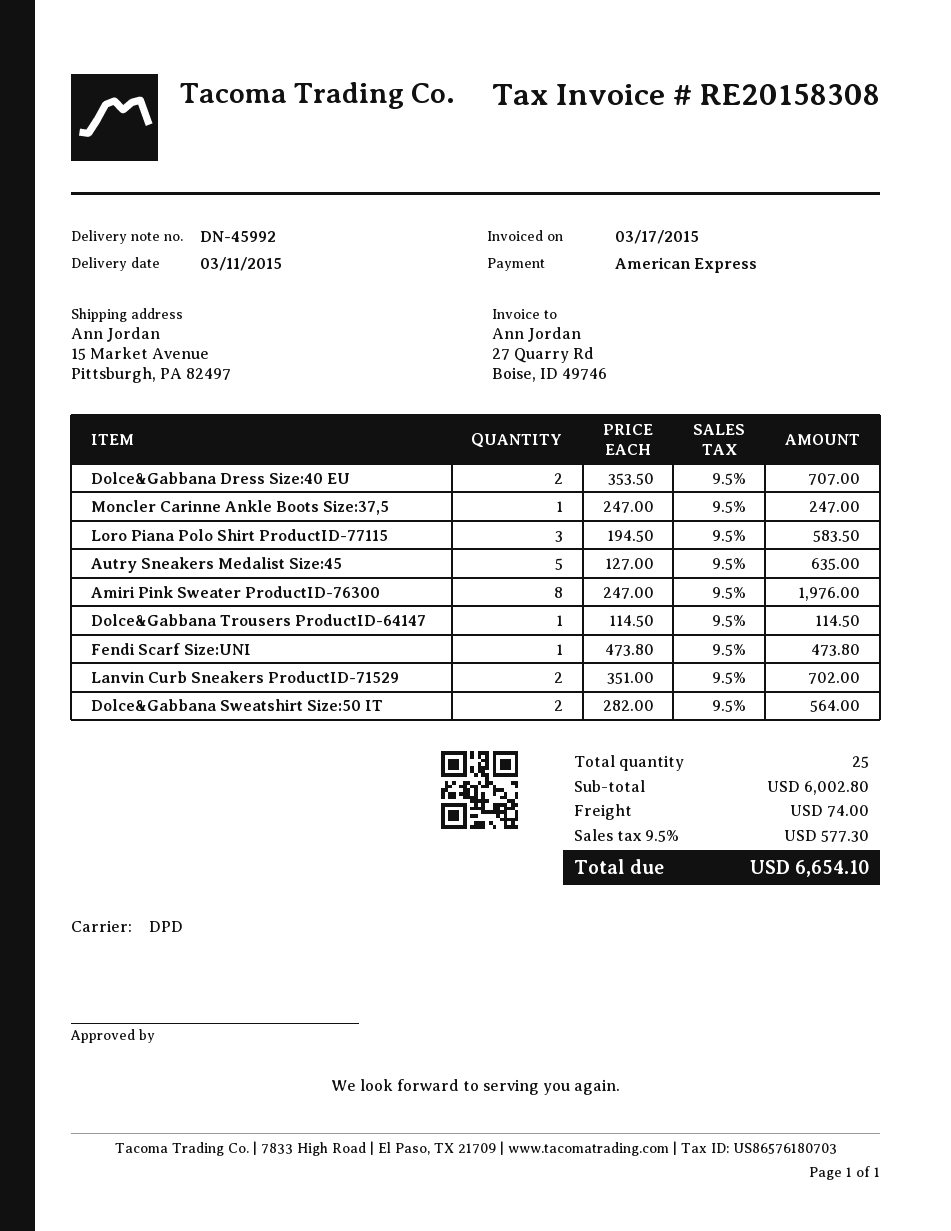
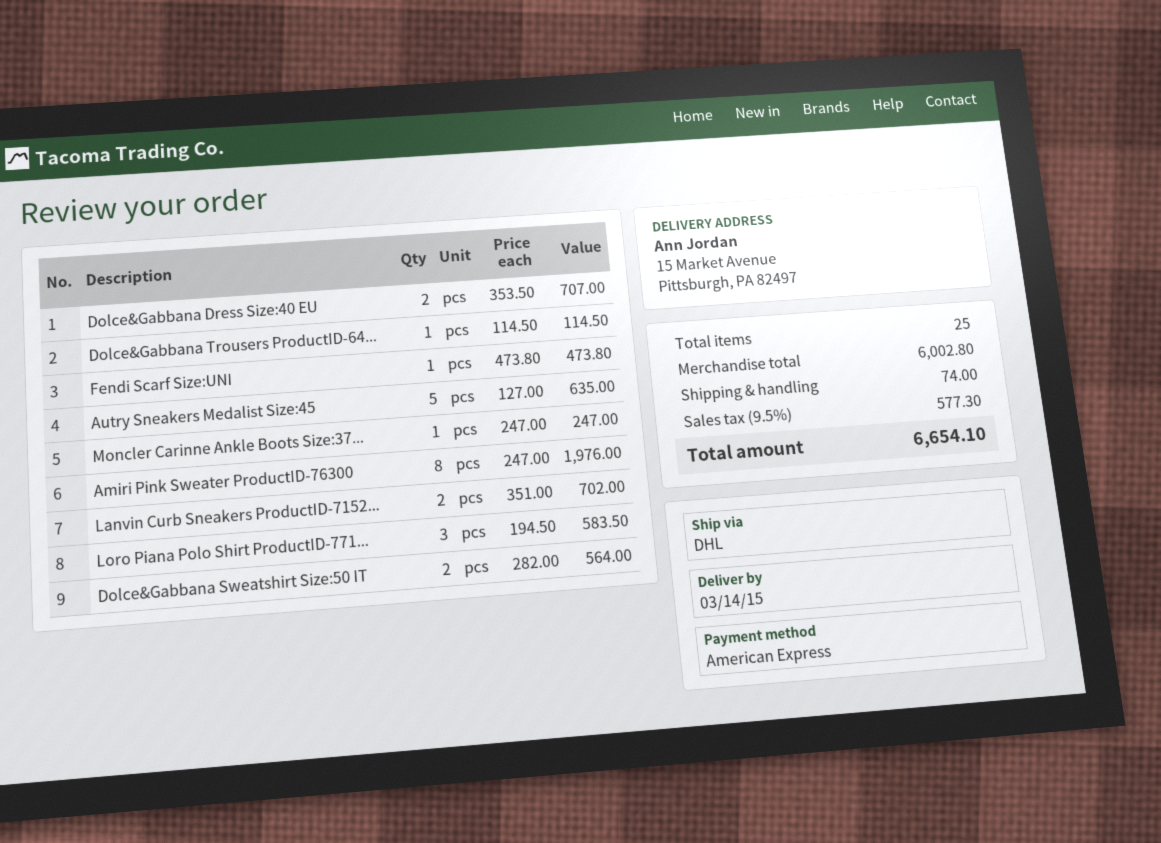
delivery date: 2015-03-11 -> 2015-03-14
shipping method: DPD -> DHL

